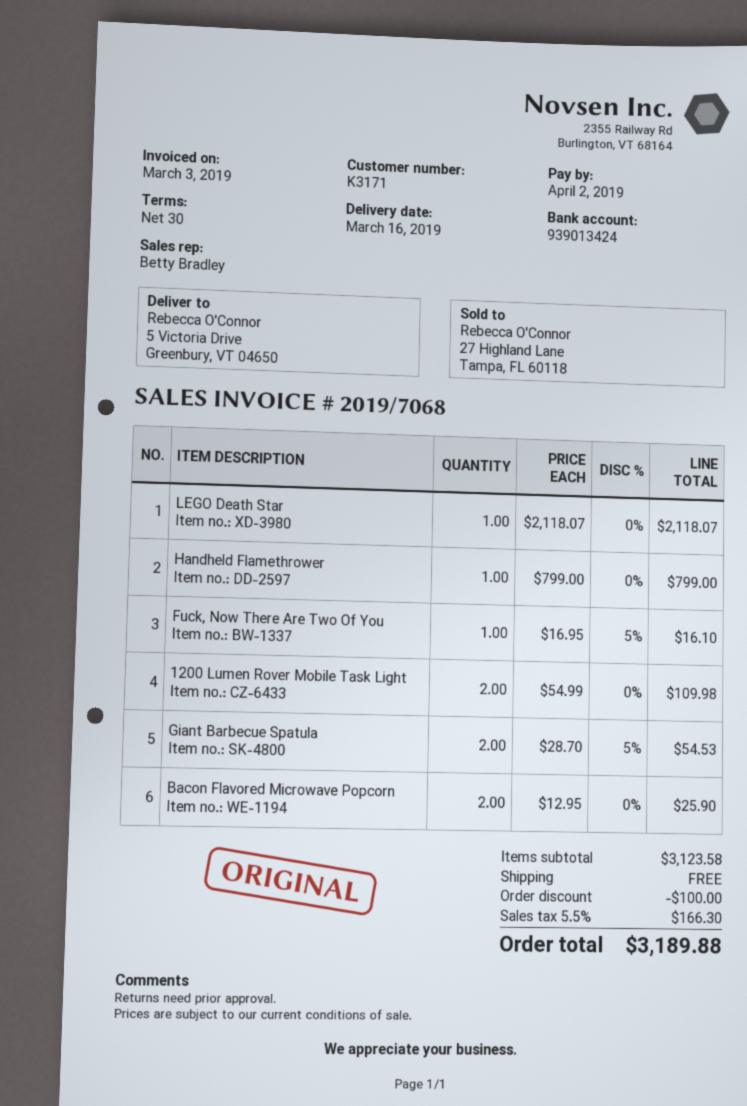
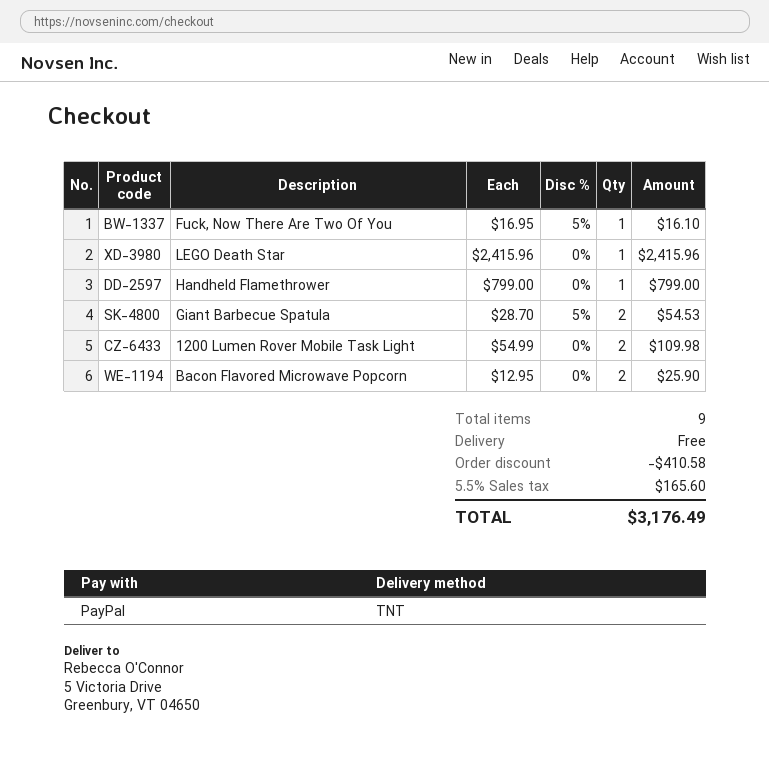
LEGO Death Star: 1 x 2118.07 = 2118.07 -> 1 x 2415.96 = 2415.96
discount: 100.00 -> 410.58
tax: 5.5% = 166.30 -> 5.5% = 165.60
total: 3189.88 -> 3176.49

